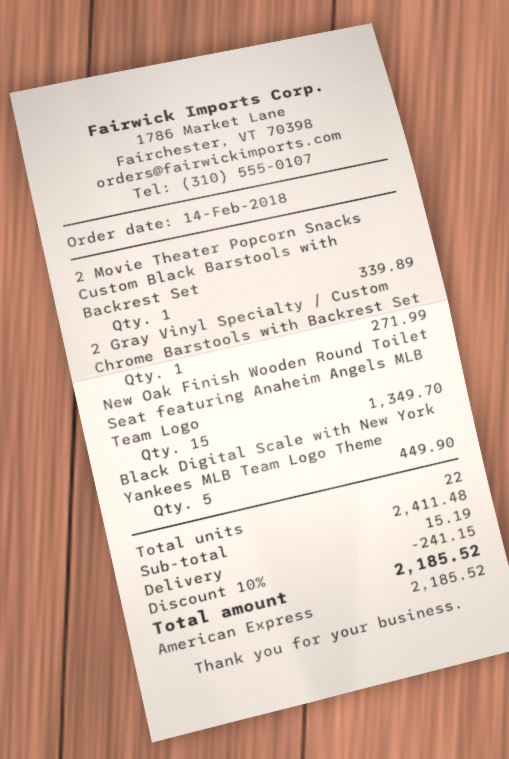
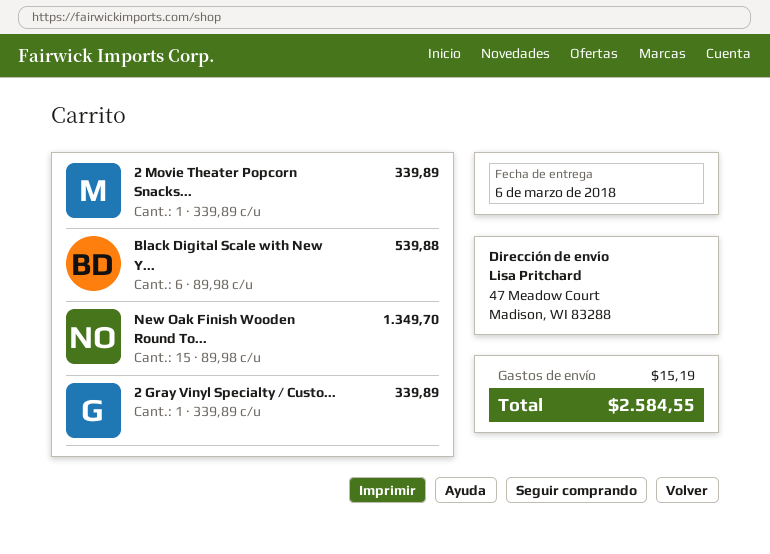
2 Gray Vinyl Specialty / Custom Chrome Barstools with Backrest Set: 1 for 271.99 -> 1 for 339.89
Black Digital Scale with New York Yankees MLB Team Logo Theme: 5 for 449.90 -> 6 for 539.88
discount: 10% = 241.15 -> none
total: 2185.52 -> 2584.55

